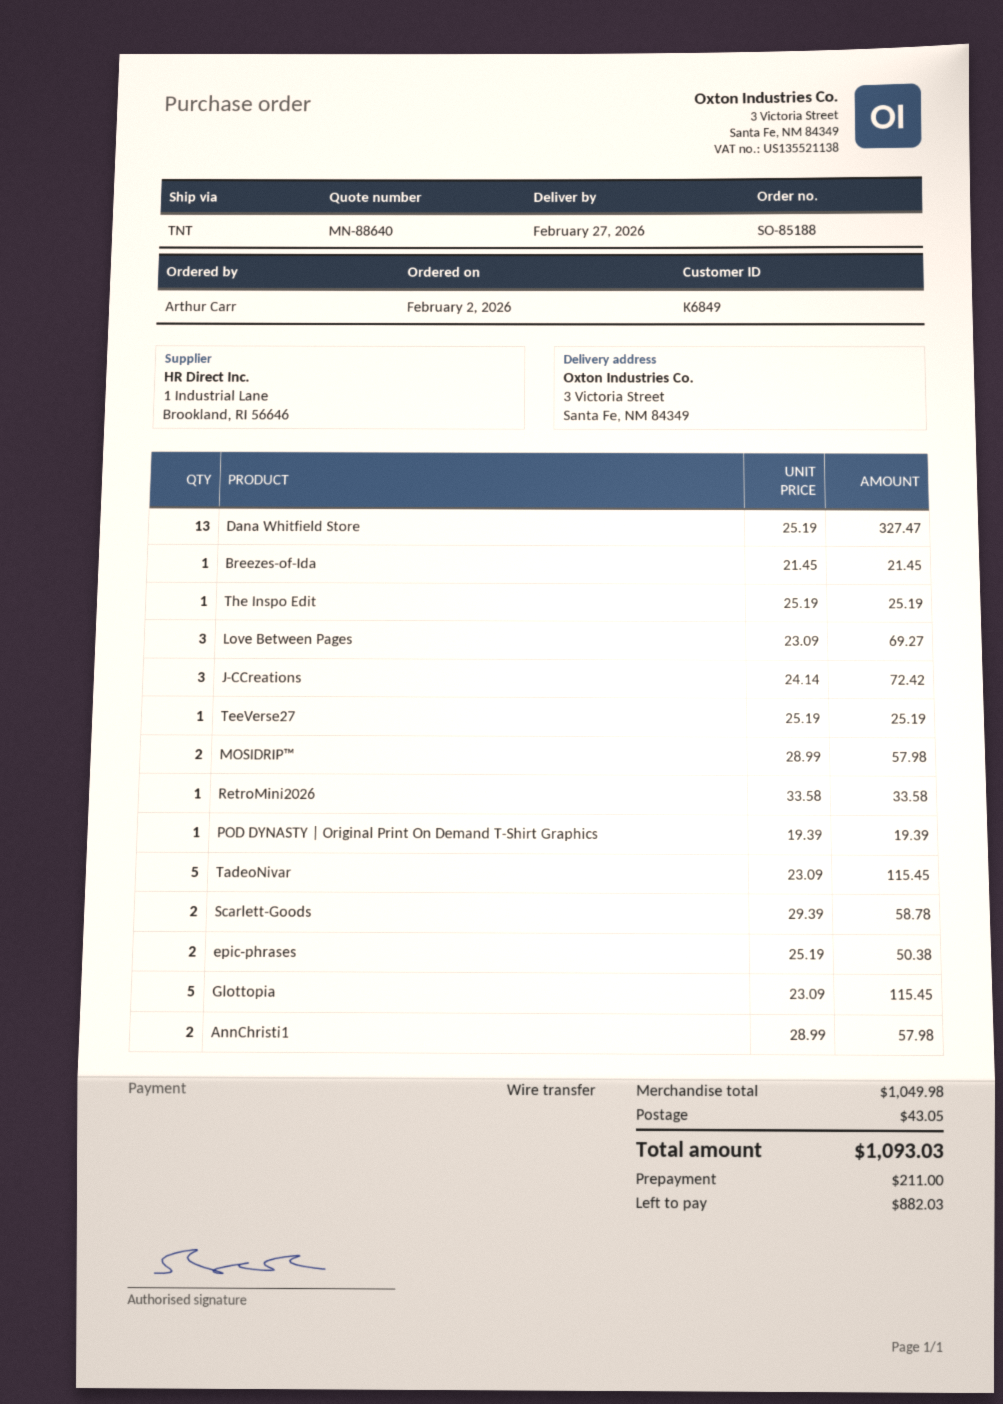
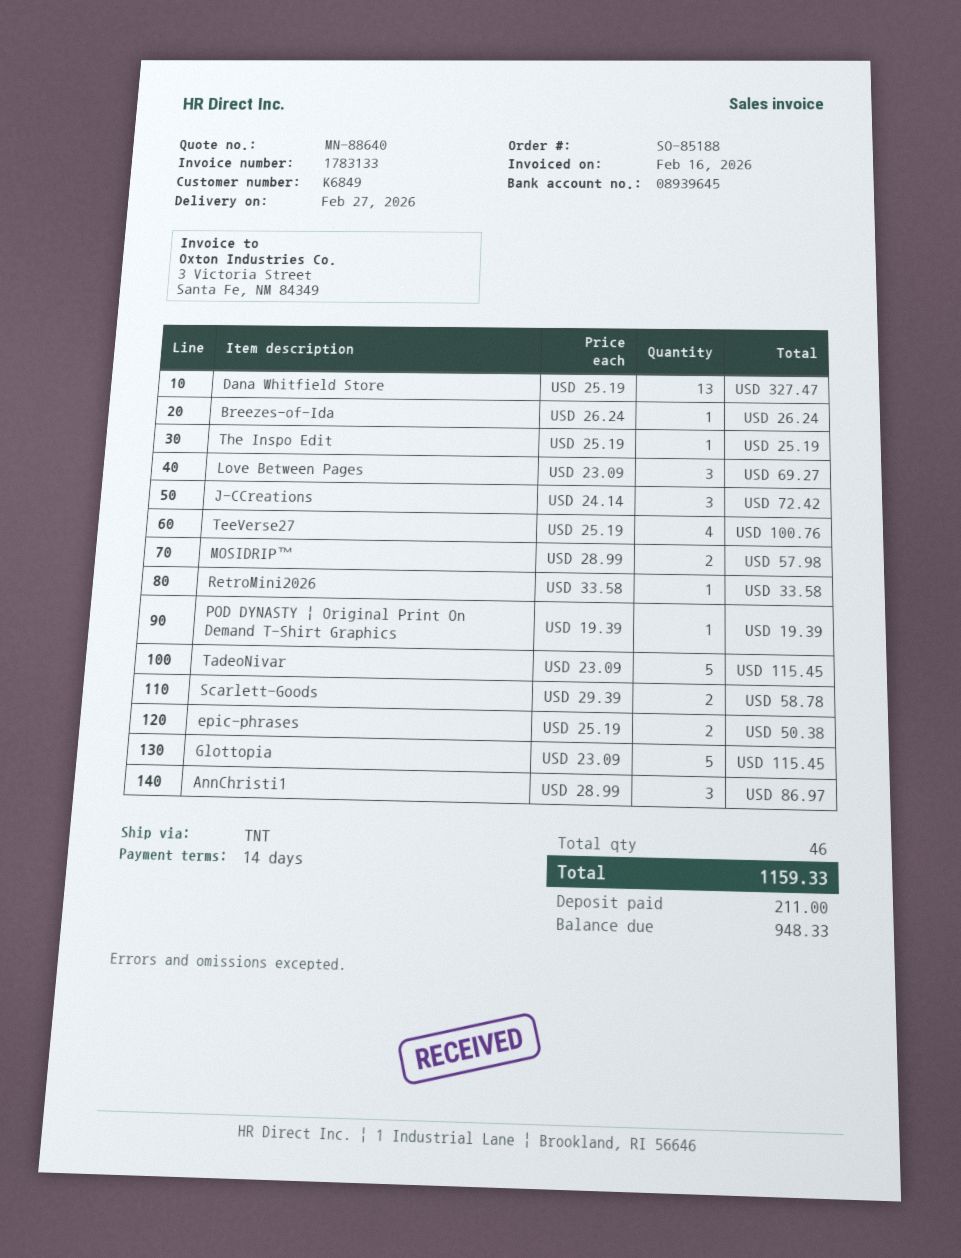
Breezes-of-Ida: 1 x 21.45 = 21.45 -> 1 x 26.24 = 26.24
TeeVerse27: 1 x 25.19 = 25.19 -> 4 x 25.19 = 100.76
AnnChristi1: 2 x 28.99 = 57.98 -> 3 x 28.99 = 86.97
shipping: 43.05 -> none
total: 1093.03 -> 1159.33
balance: 882.03 -> 948.33

